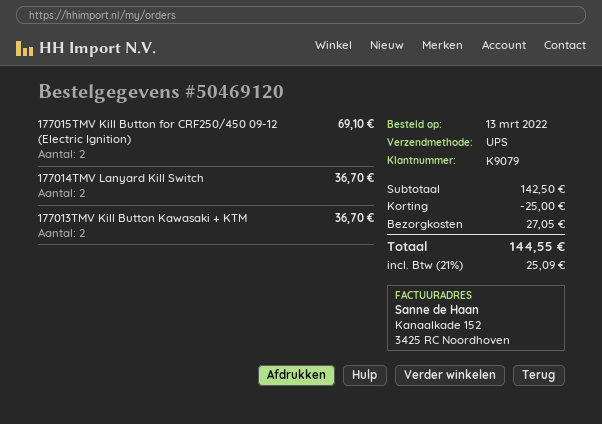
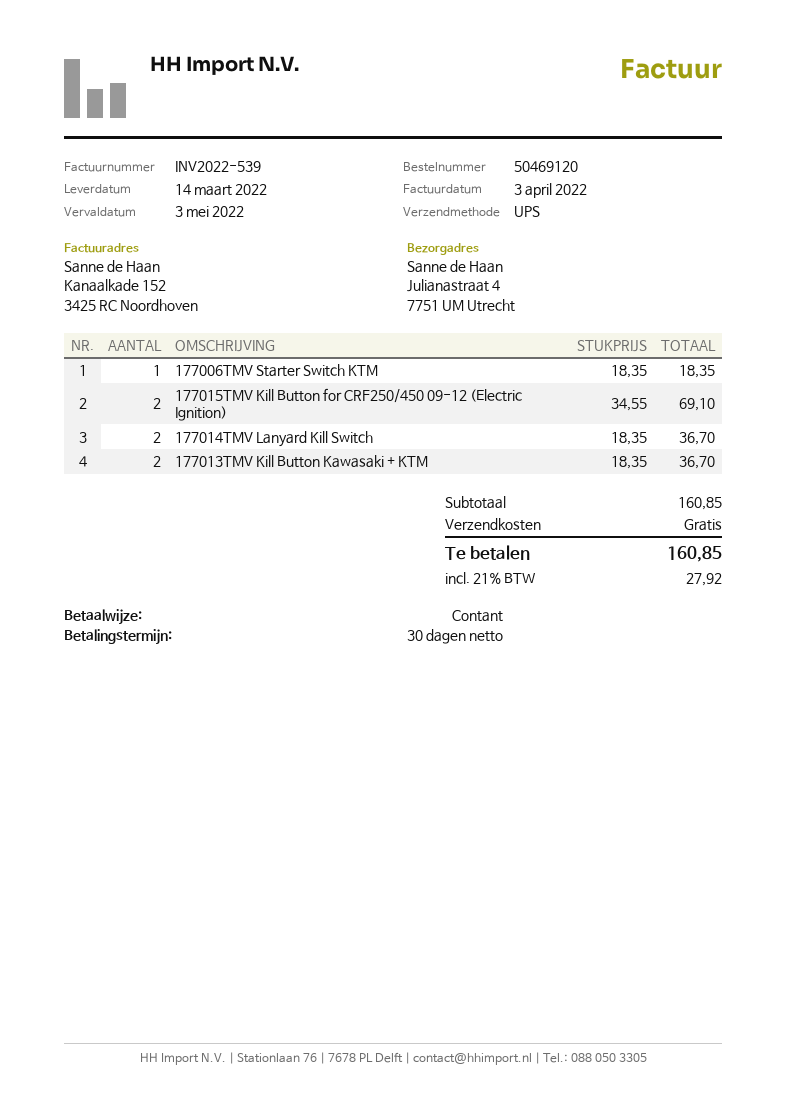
177006TMV Starter Switch KTM: none -> 1 for 18.35
subtotal: 142.50 -> 160.85
discount: 25.00 -> none
shipping: 27.05 -> 0.00
tax: 21% = 25.09 -> 21% = 27.92
total: 144.55 -> 160.85

